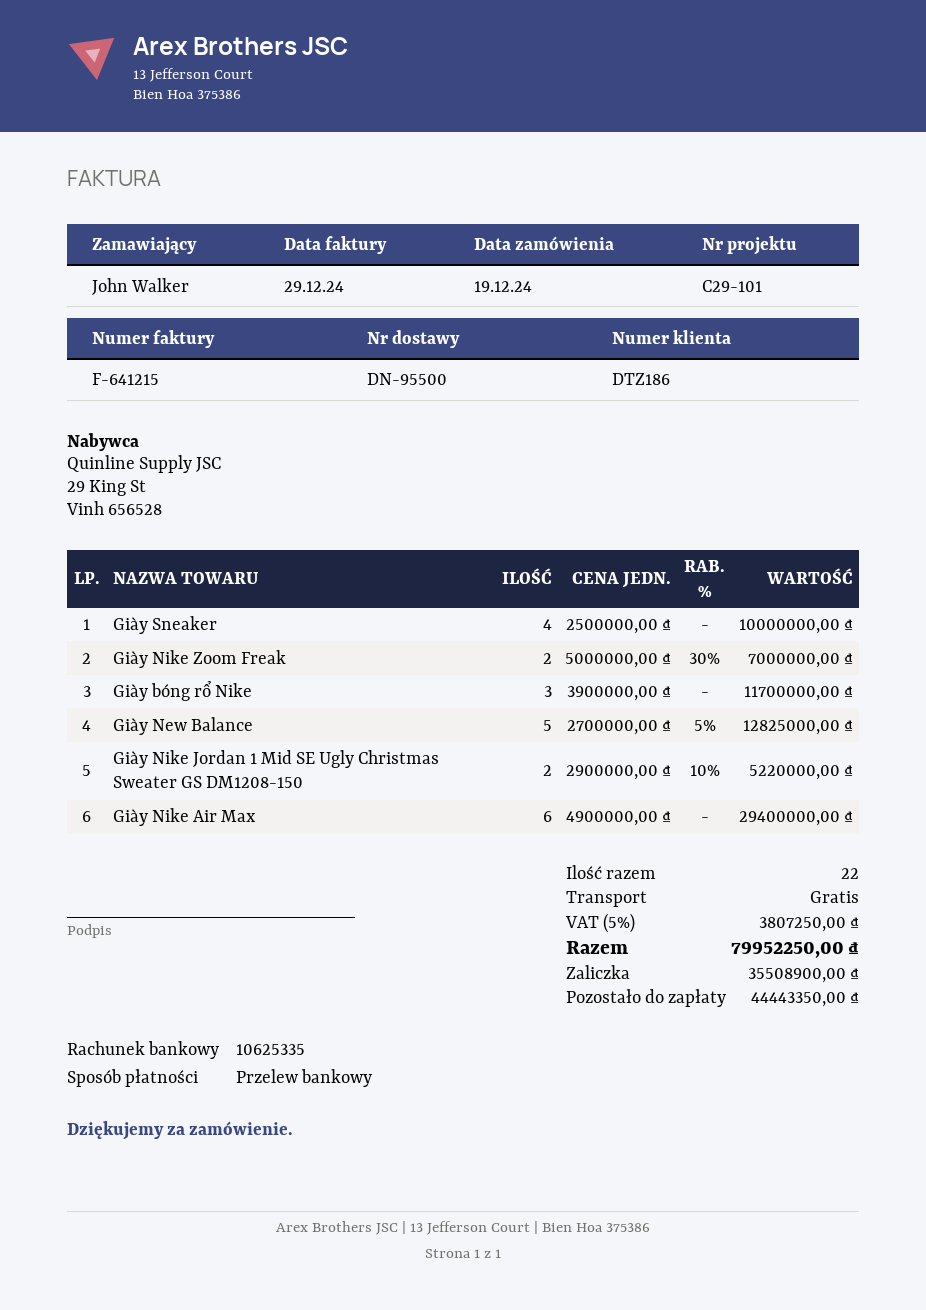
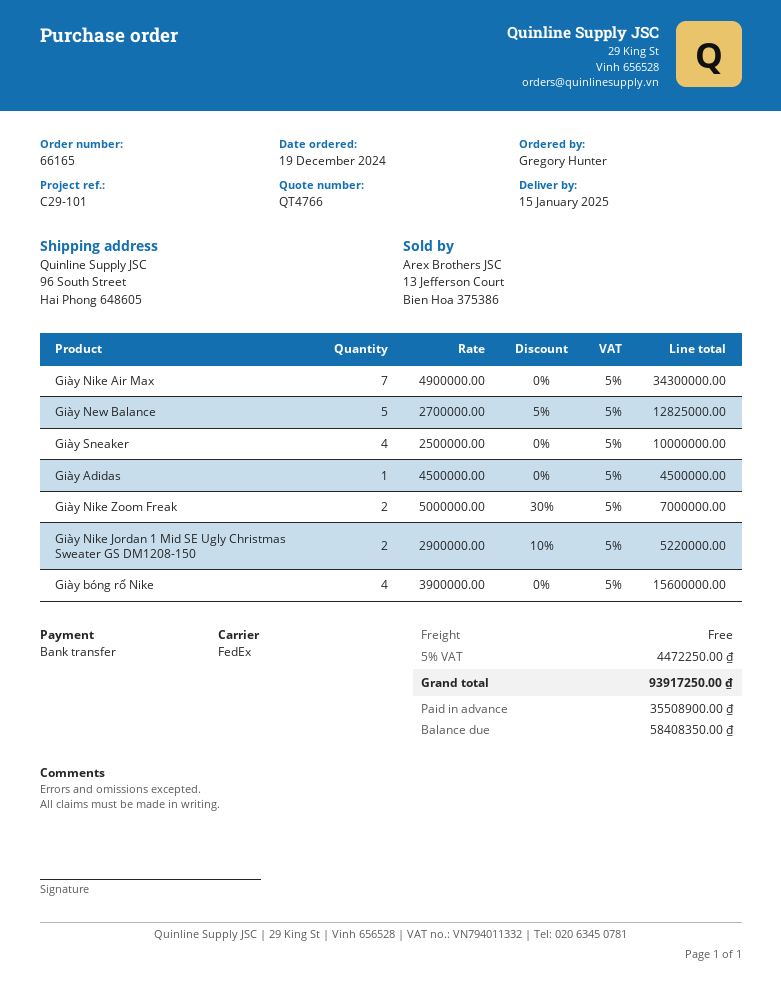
ordered by: John Walker -> Gregory Hunter
Giày bóng rổ Nike: 3 x 3900000.00 = 11700000.00 -> 4 x 3900000.00 = 15600000.00
Giày Nike Air Max: 6 x 4900000.00 = 29400000.00 -> 7 x 4900000.00 = 34300000.00
Giày Adidas: none -> 1 x 4500000.00 = 4500000.00
tax: 5% = 3807250.00 -> 5% = 4472250.00
total: 79952250.00 -> 93917250.00
balance: 44443350.00 -> 58408350.00

